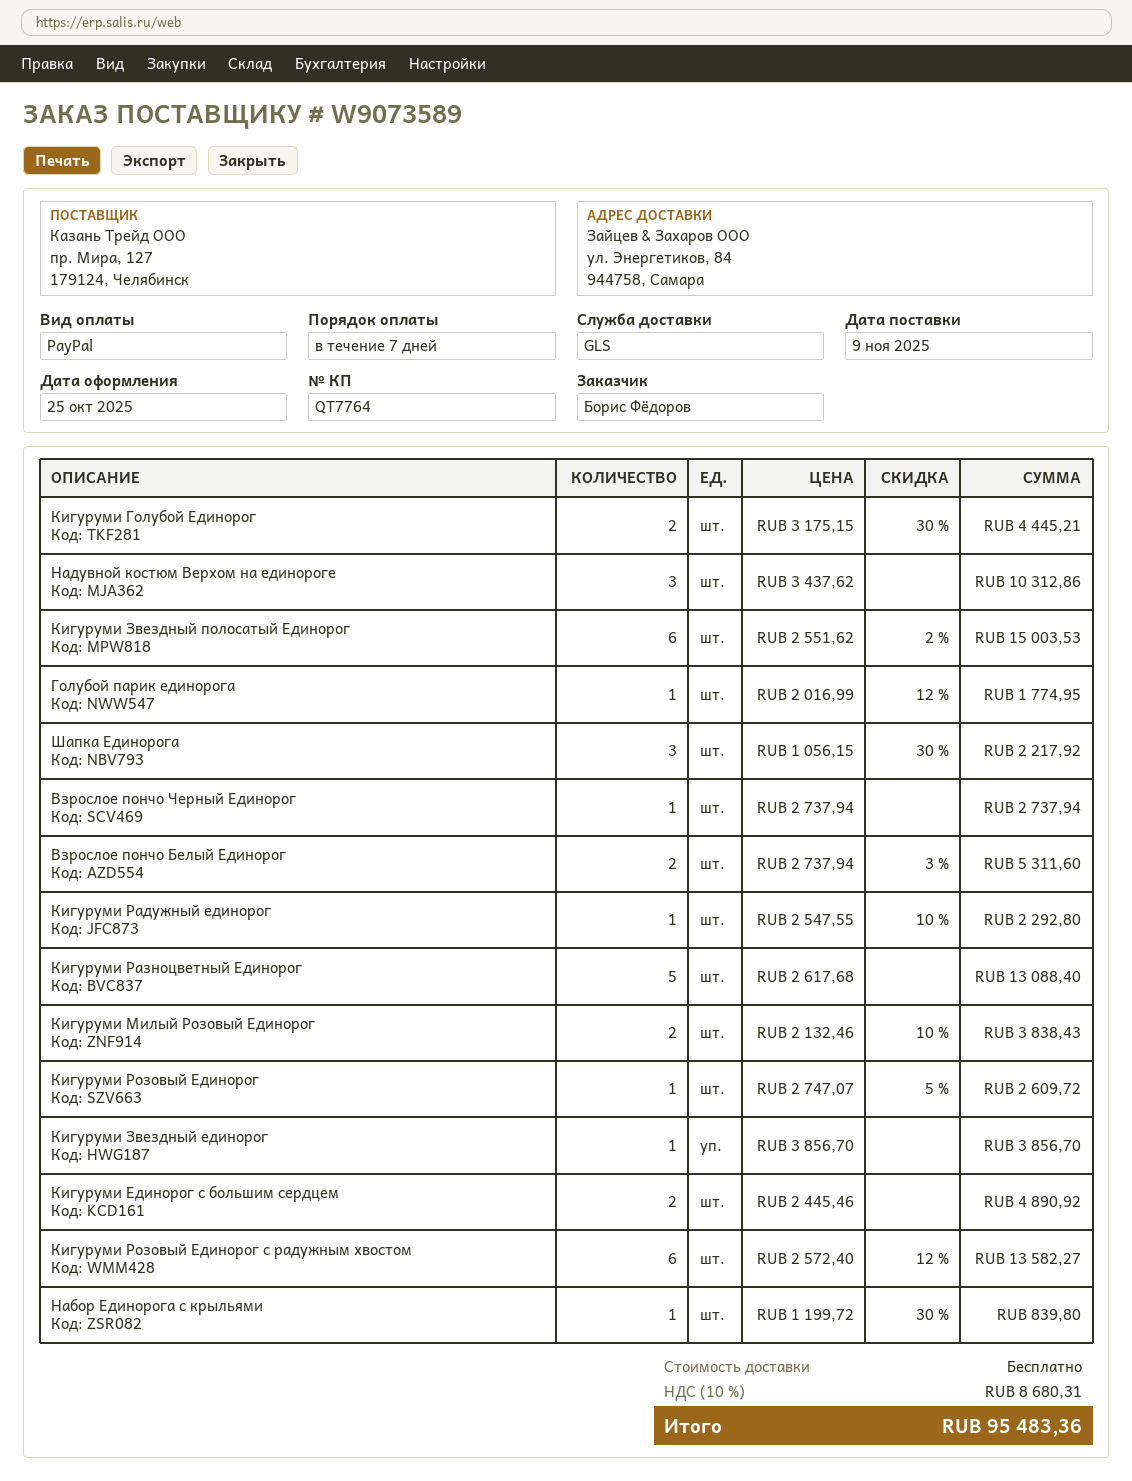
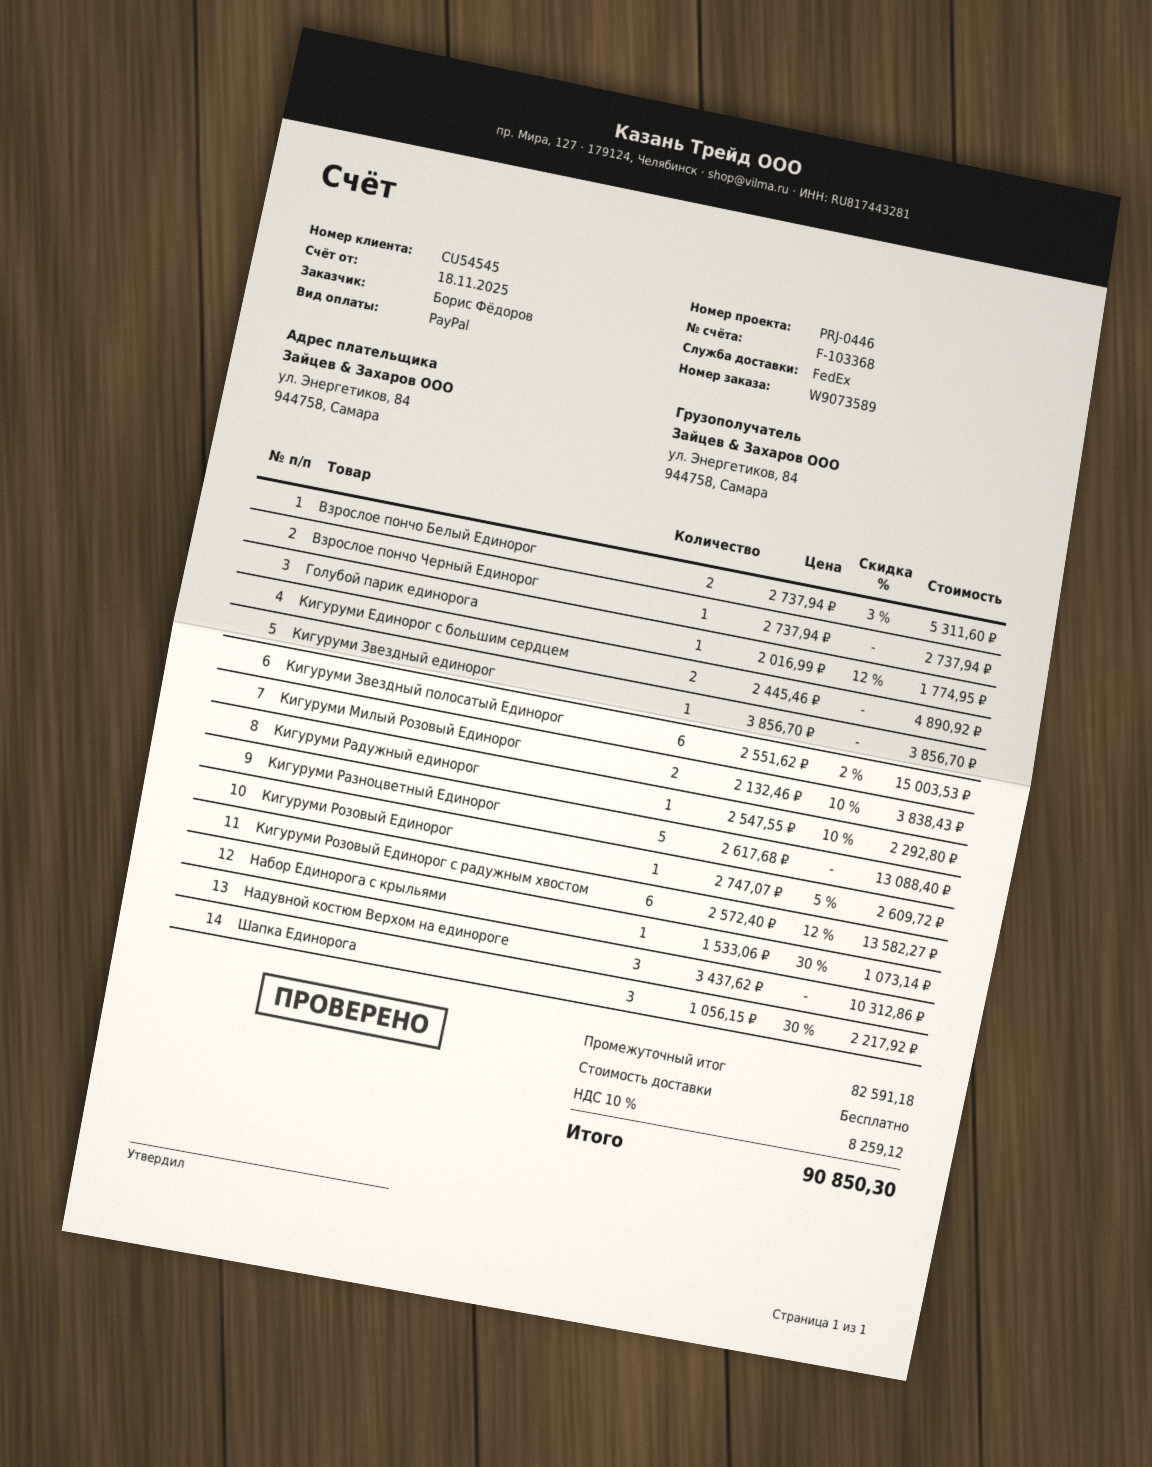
shipping method: GLS -> FedEx
Кигуруми Голубой Единорог: 2 x 3175.15 - 30% = 4445.21 -> none
Набор Единорога с крыльями: 1 x 1199.72 - 30% = 839.80 -> 1 x 1533.06 - 30% = 1073.14
tax: 10% = 8680.31 -> 10% = 8259.12
total: 95483.36 -> 90850.30

